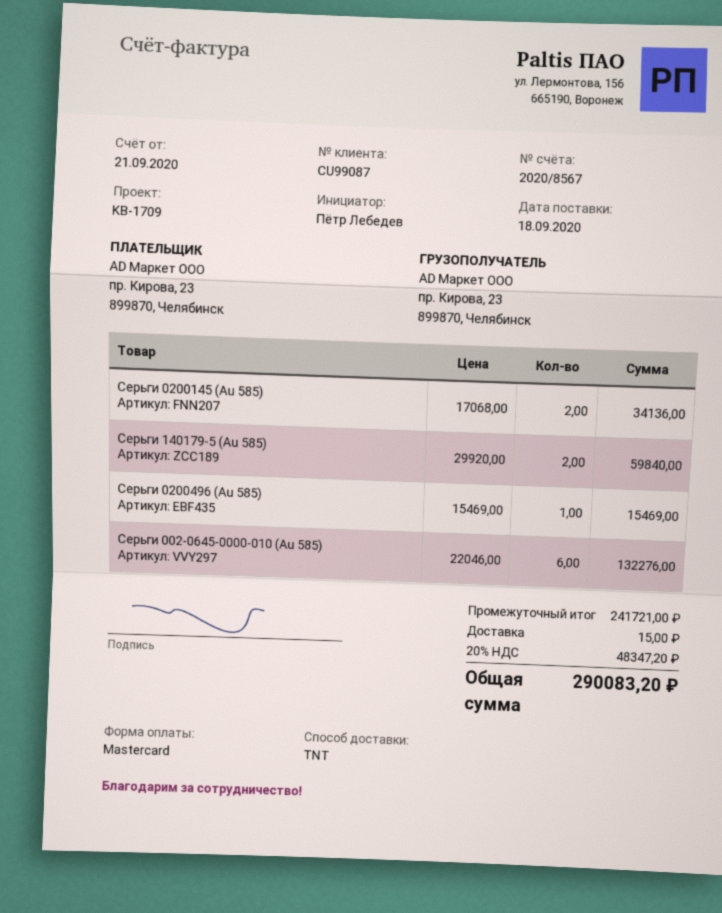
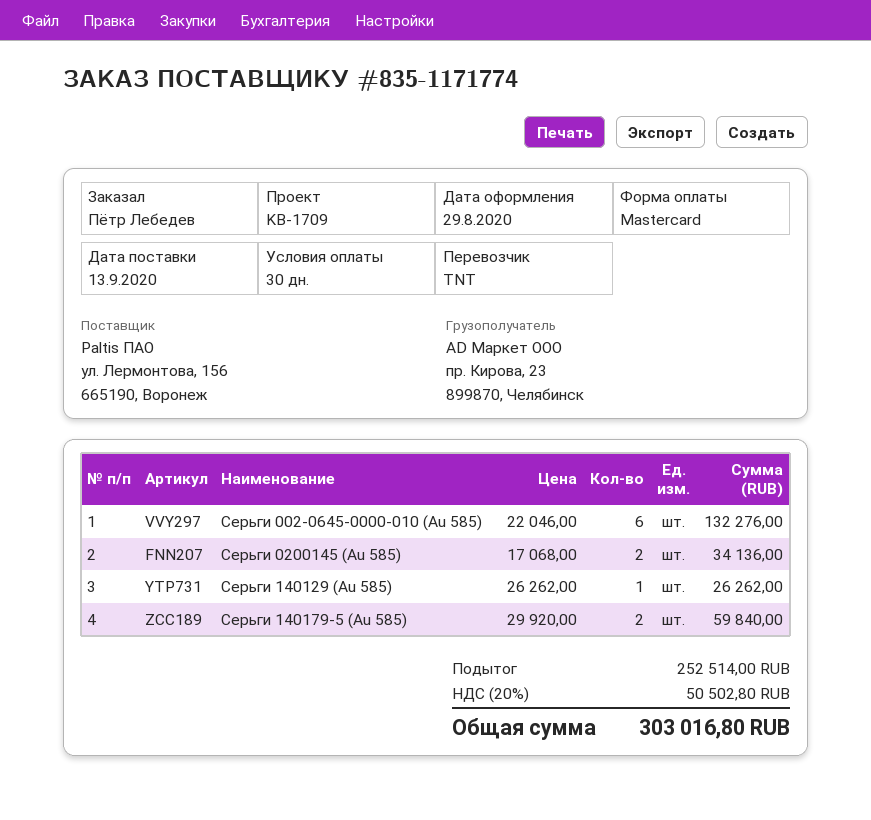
delivery date: 2020-09-18 -> 2020-09-13
Серьги 0200496 (Au 585): 1 x 15469.00 = 15469.00 -> none
Серьги 140129 (Au 585): none -> 1 x 26262.00 = 26262.00
subtotal: 241721.00 -> 252514.00
shipping: 15.00 -> none
tax: 20% = 48347.20 -> 20% = 50502.80
total: 290083.20 -> 303016.80

